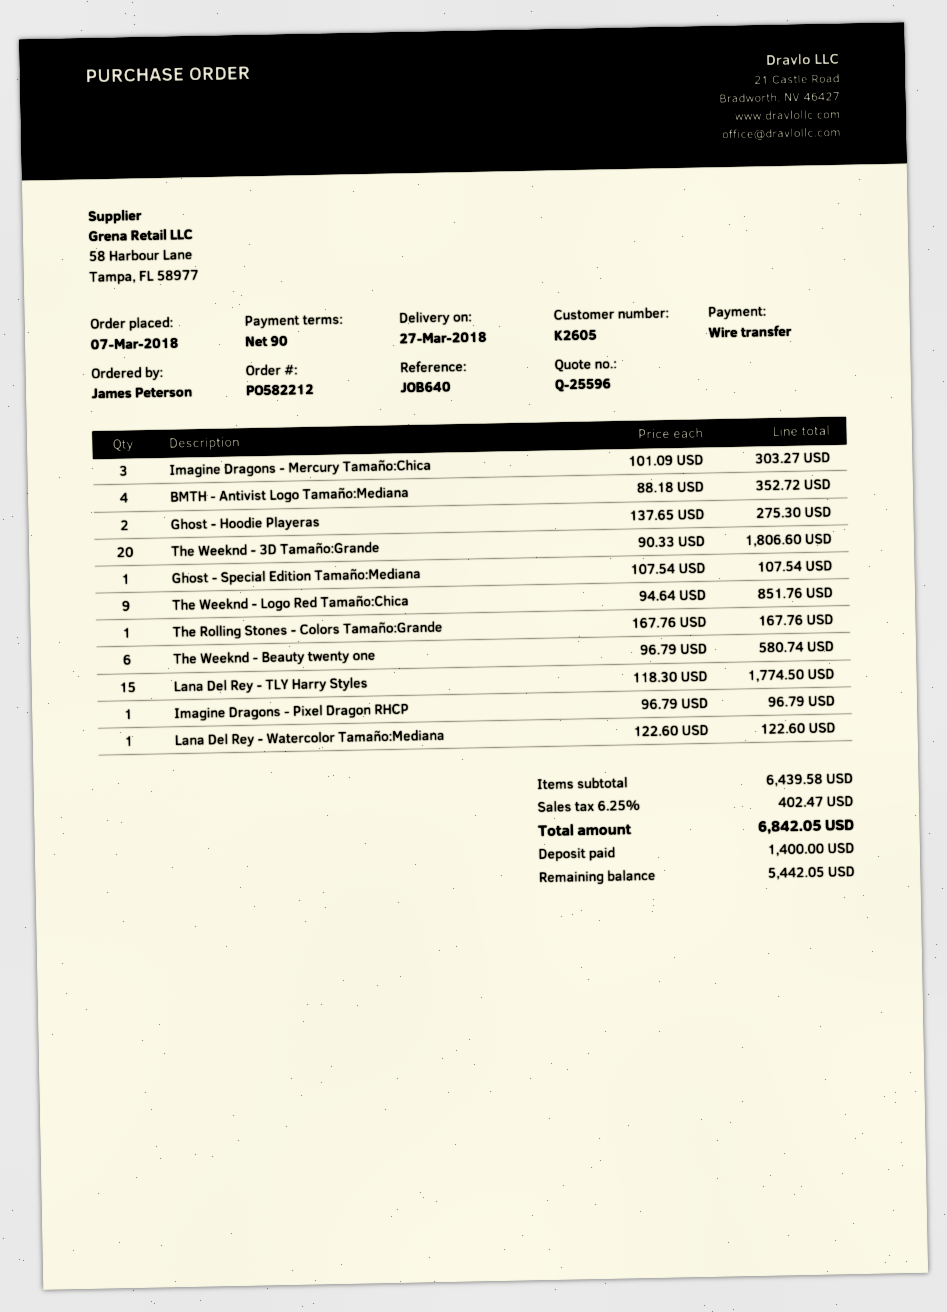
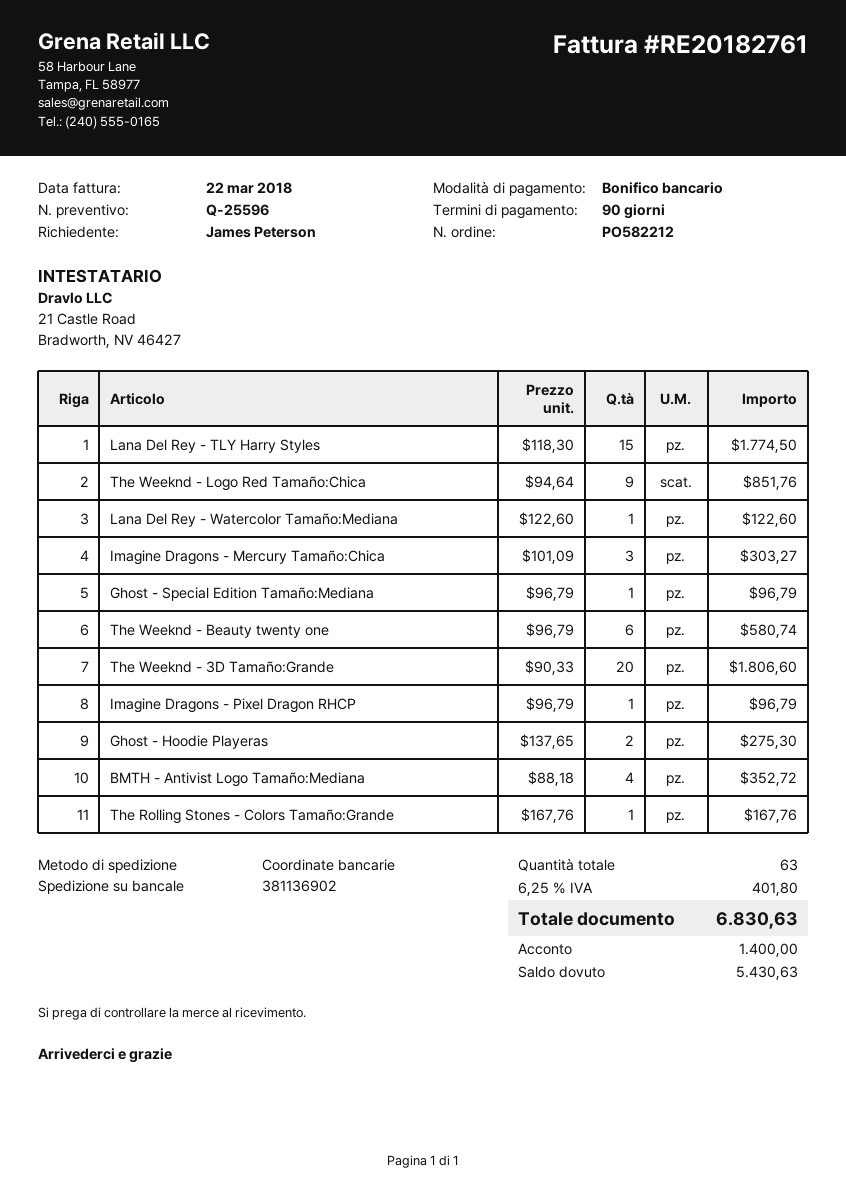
Ghost - Special Edition Tamaño:Mediana: 1 x 107.54 = 107.54 -> 1 x 96.79 = 96.79
tax: 6.25% = 402.47 -> 6.25% = 401.80
total: 6842.05 -> 6830.63
balance: 5442.05 -> 5430.63

